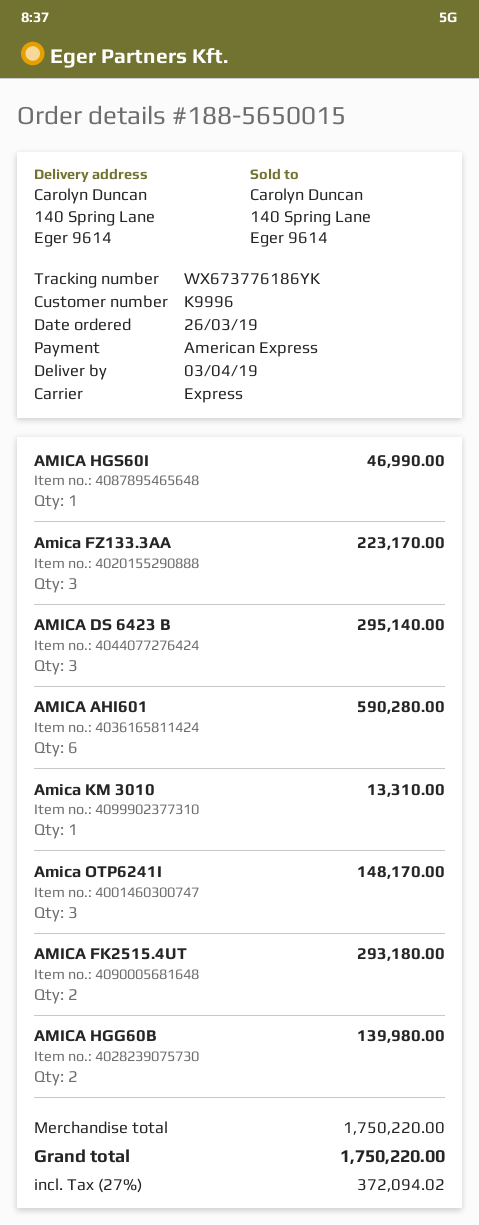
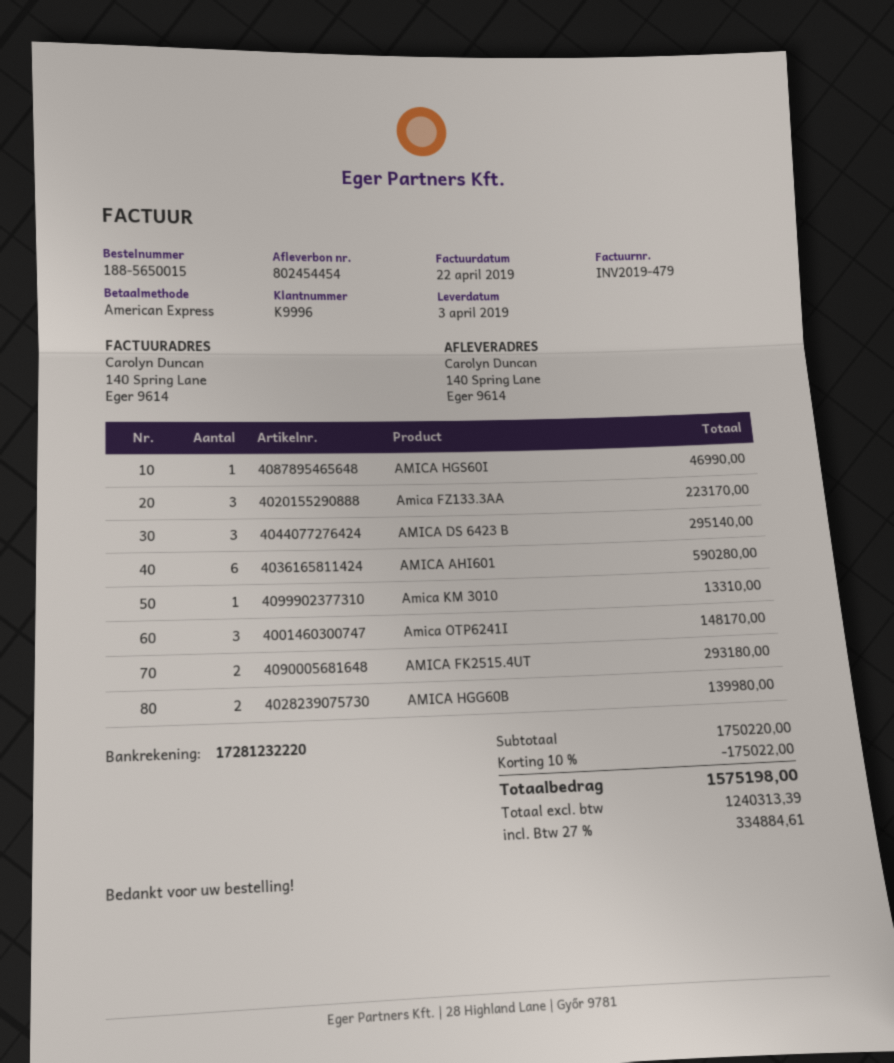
discount: none -> 10% = 175022.00
tax: 27% = 372094.02 -> 27% = 334884.61
total: 1750220.00 -> 1575198.00

